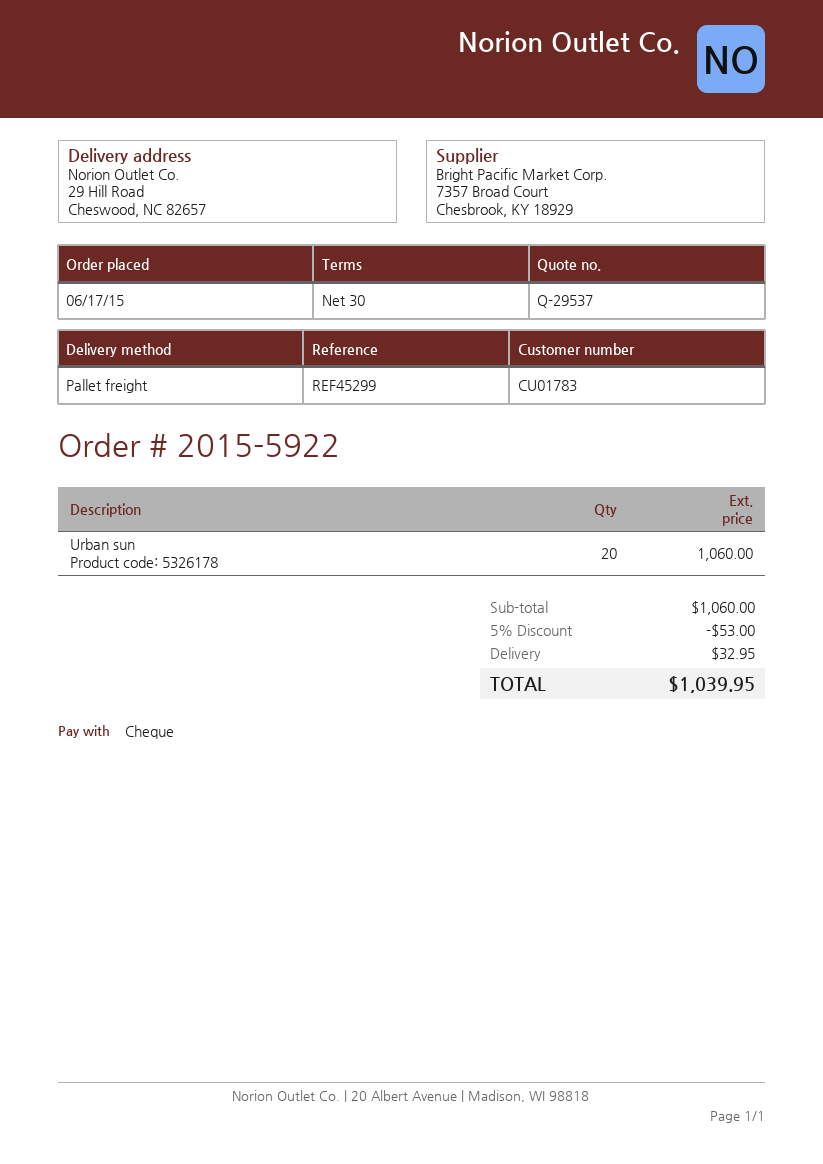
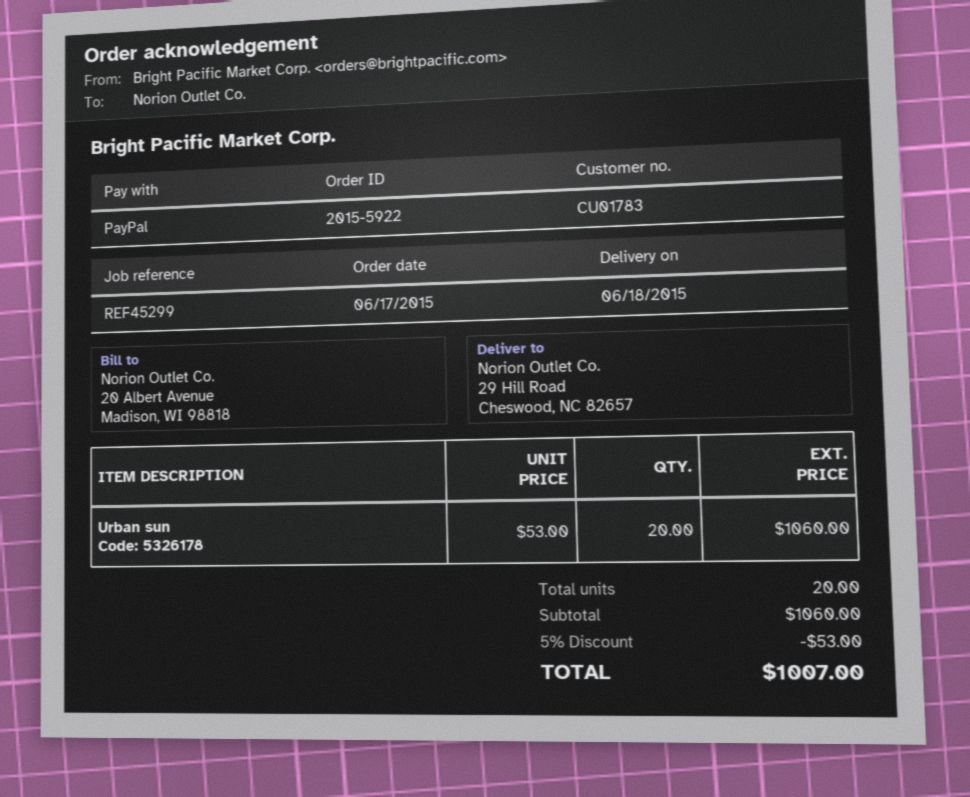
payment method: cheque -> PayPal
shipping: 32.95 -> none
total: 1039.95 -> 1007.00

